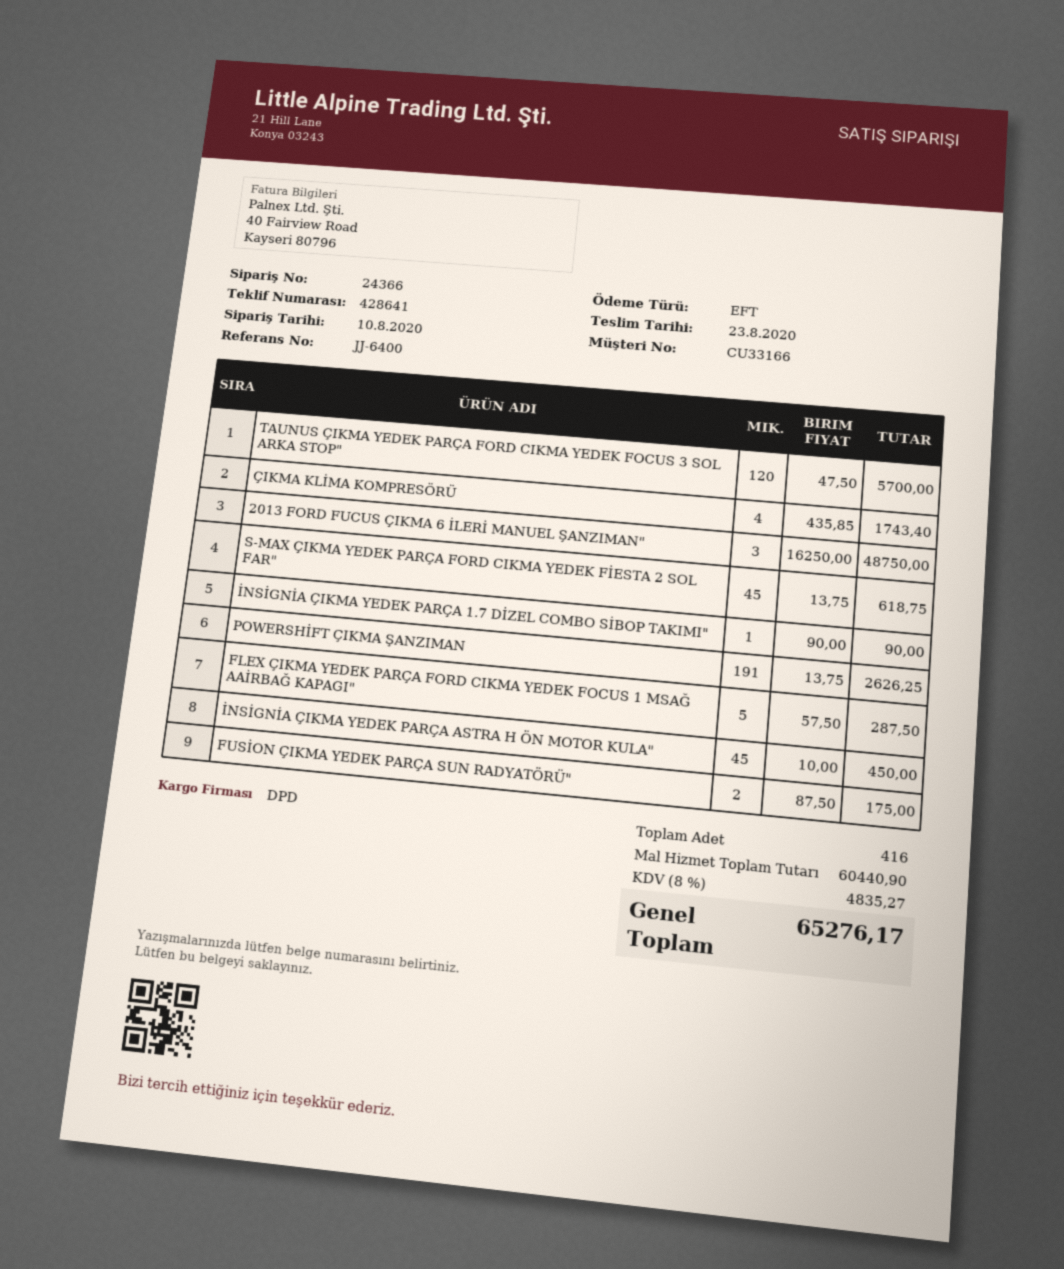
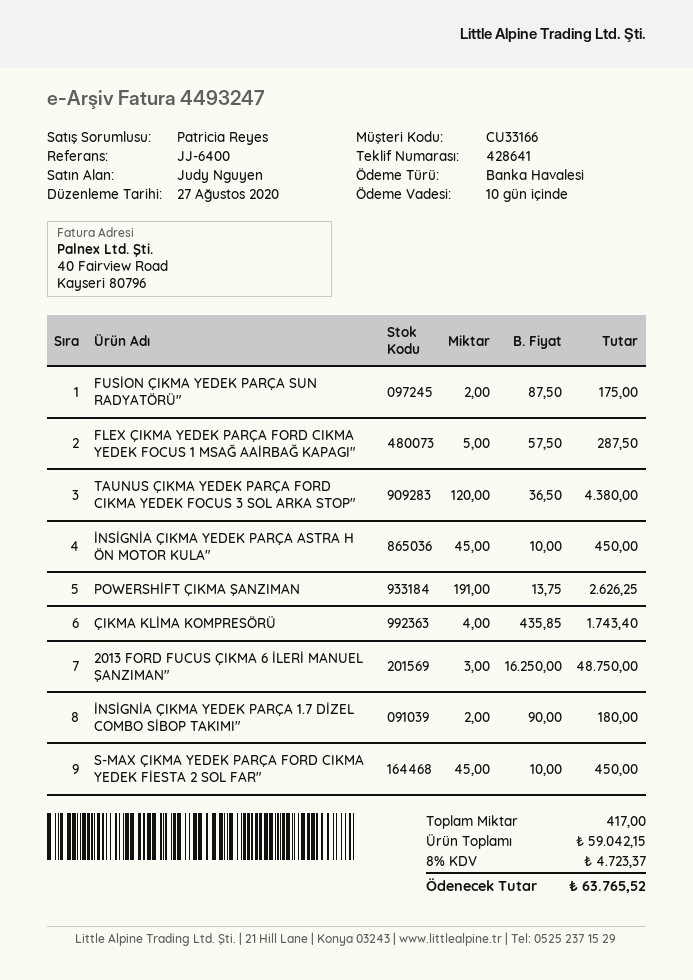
TAUNUS ÇIKMA YEDEK PARÇA FORD CIKMA YEDEK FOCUS 3 SOL ARKA STOP": 120 x 47.50 = 5700.00 -> 120 x 36.50 = 4380.00
S-MAX ÇIKMA YEDEK PARÇA FORD CIKMA YEDEK FİESTA 2 SOL FAR": 45 x 13.75 = 618.75 -> 45 x 10.00 = 450.00
İNSİGNİA ÇIKMA YEDEK PARÇA 1.7 DİZEL COMBO SİBOP TAKIMI": 1 x 90.00 = 90.00 -> 2 x 90.00 = 180.00
total quantity: 416 -> 417
subtotal: 60440.90 -> 59042.15
tax: 8% = 4835.27 -> 8% = 4723.37
total: 65276.17 -> 63765.52

